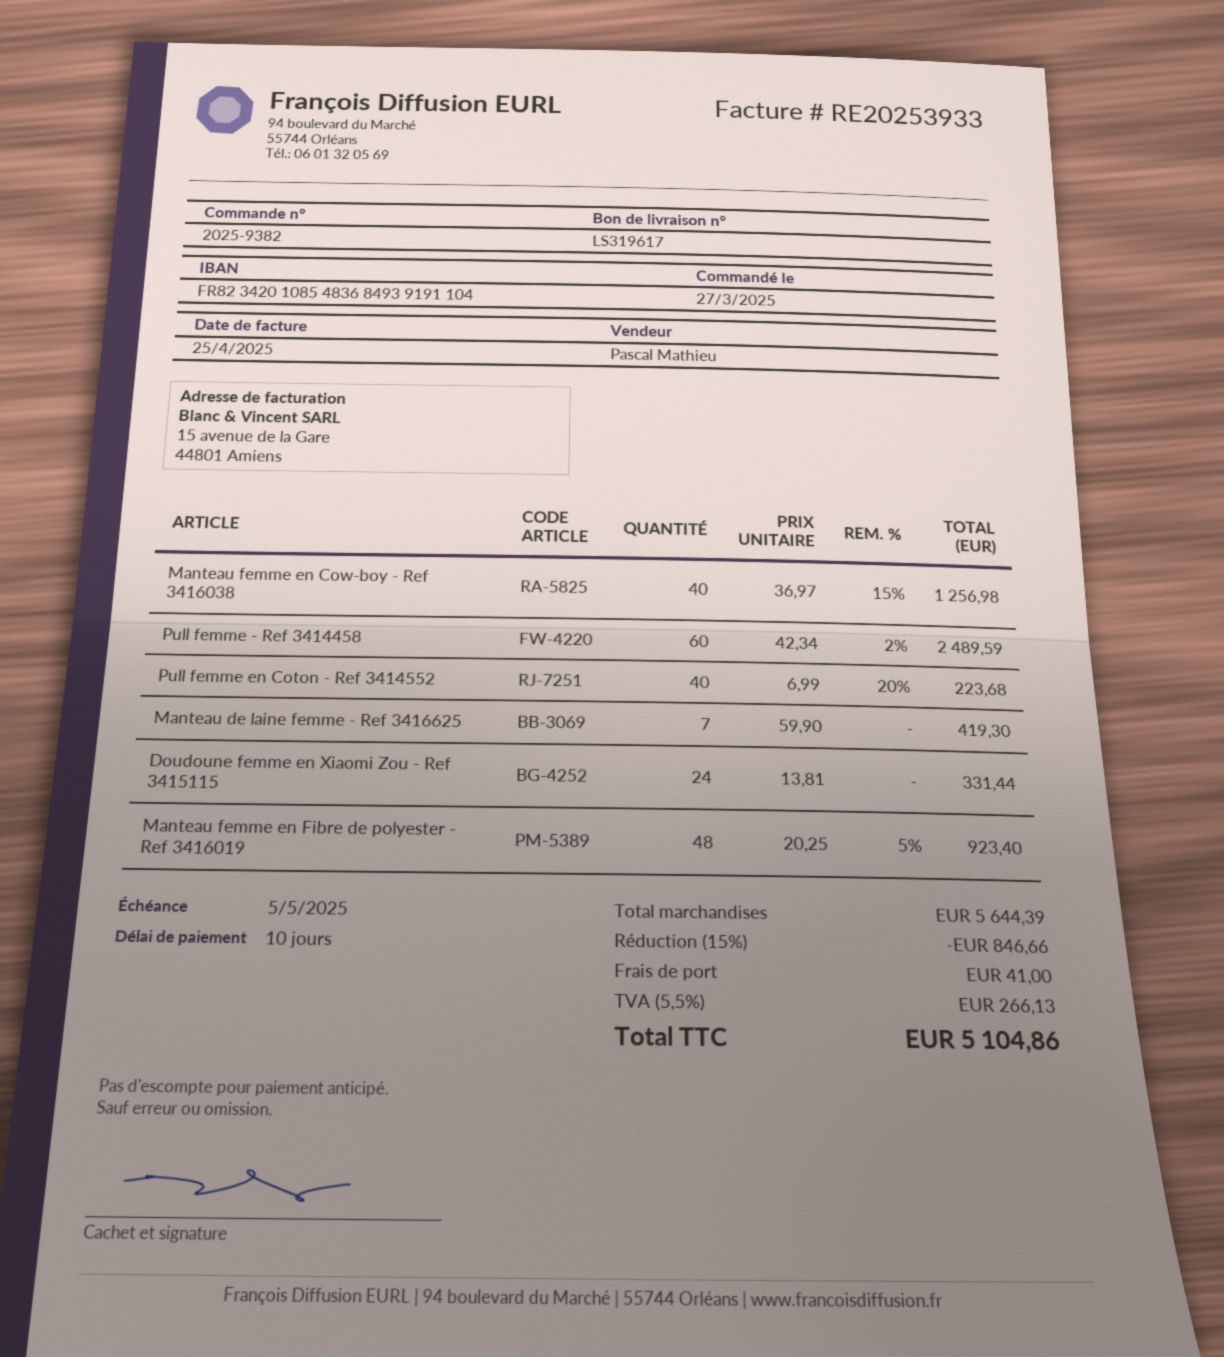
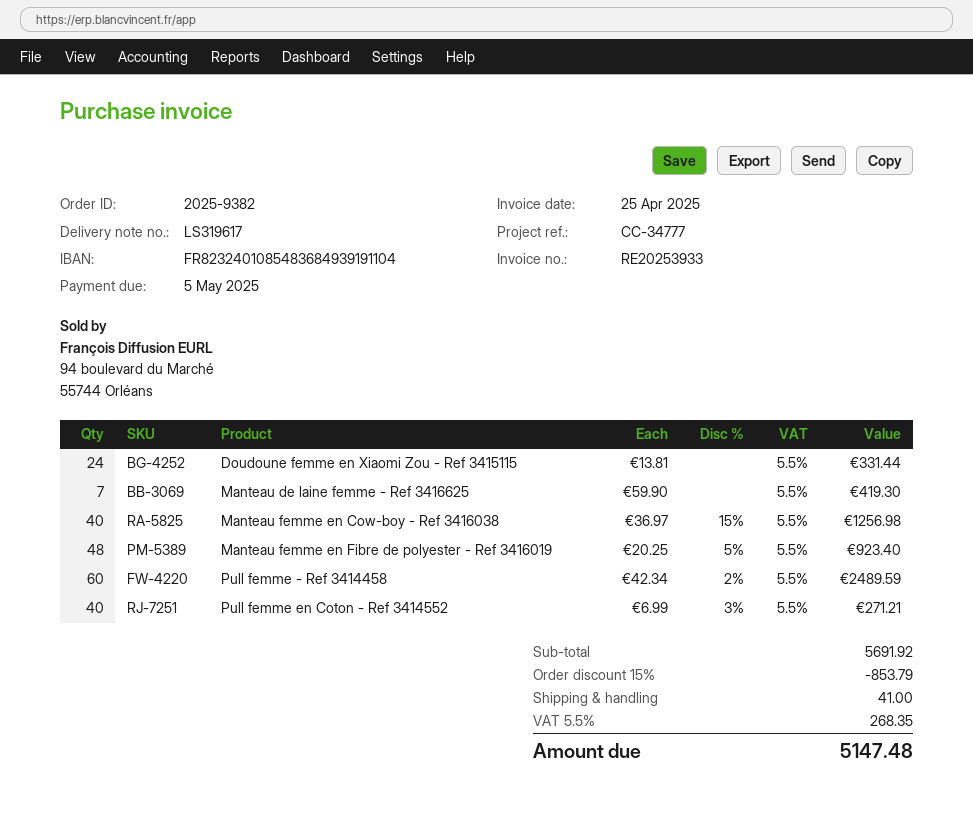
bank account: FR8234201085483684939191104 -> FR8232401085483684939191104
Pull femme en Coton - Ref 3414552: 40 x 6.99 - 20% = 223.68 -> 40 x 6.99 - 3% = 271.21
subtotal: 5644.39 -> 5691.92
discount: 15% = 846.66 -> 15% = 853.79
tax: 5.5% = 266.13 -> 5.5% = 268.35
total: 5104.86 -> 5147.48

